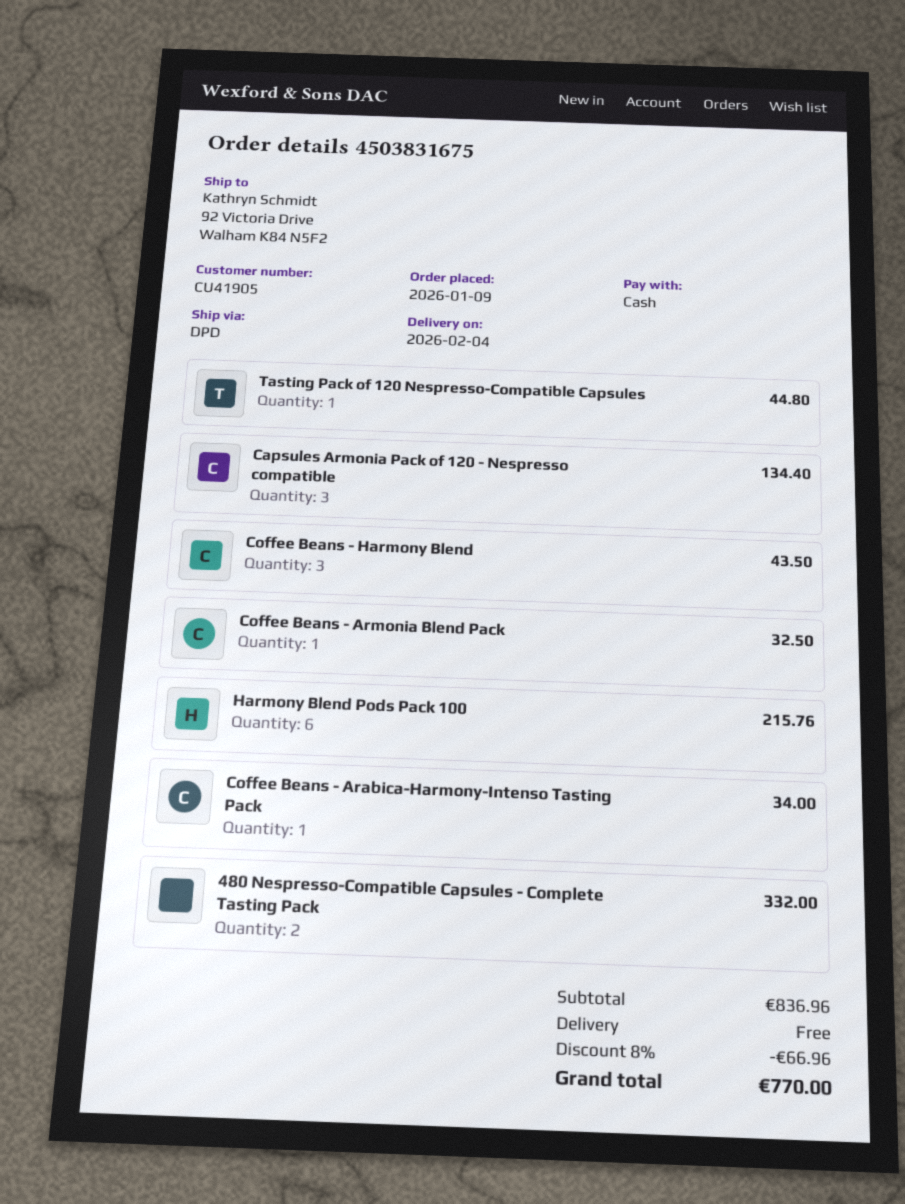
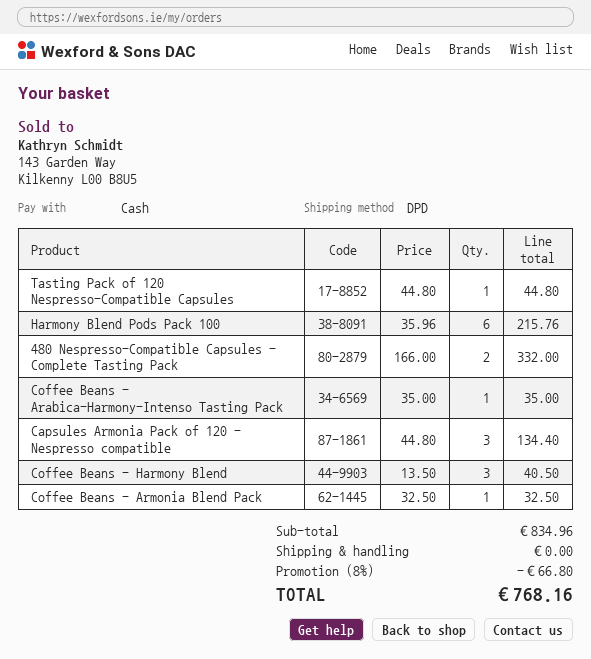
Coffee Beans - Harmony Blend: 3 for 43.50 -> 3 for 40.50
Coffee Beans - Arabica-Harmony-Intenso Tasting Pack: 1 for 34.00 -> 1 for 35.00
subtotal: 836.96 -> 834.96
discount: 8% = 66.96 -> 8% = 66.80
total: 770.00 -> 768.16

